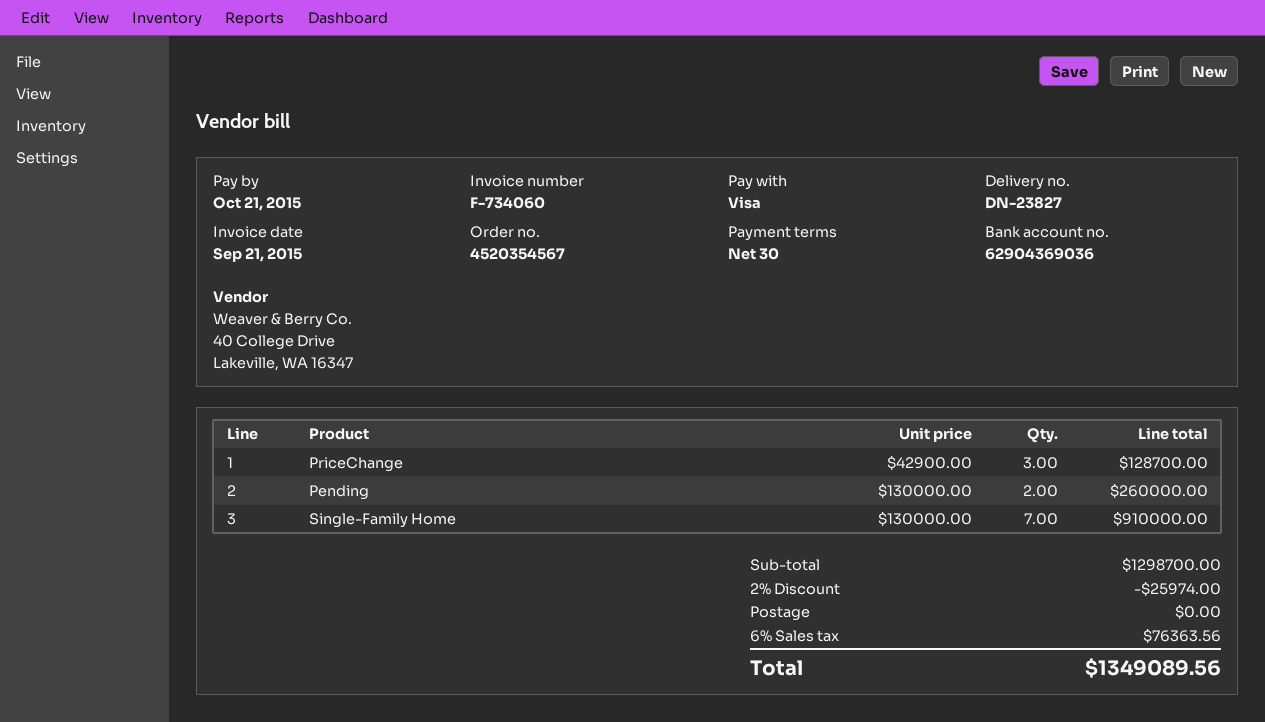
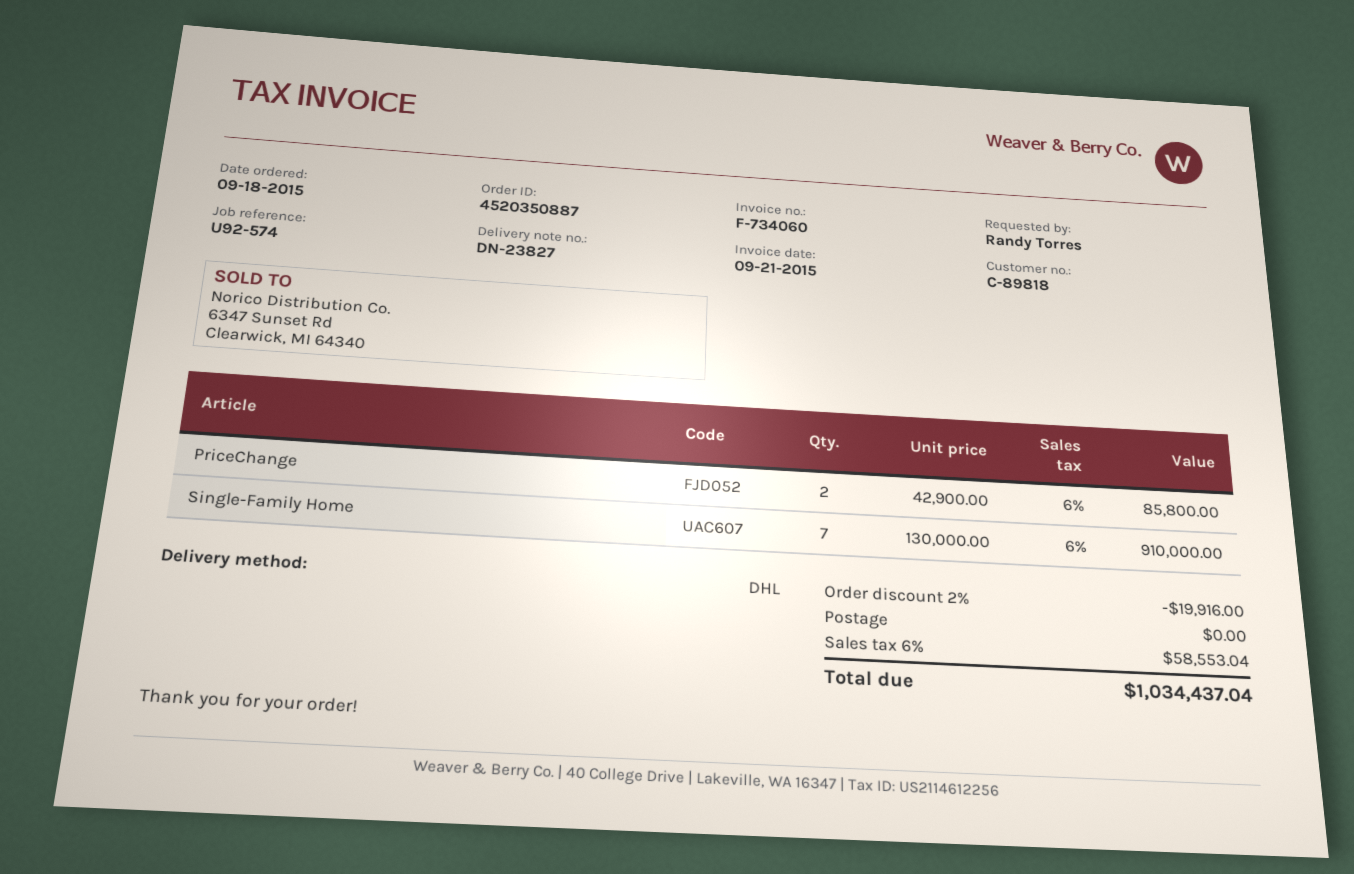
order number: 4520354567 -> 4520350887
PriceChange: 3 x 42900.00 = 128700.00 -> 2 x 42900.00 = 85800.00
Pending: 2 x 130000.00 = 260000.00 -> none
discount: 2% = 25974.00 -> 2% = 19916.00
tax: 6% = 76363.56 -> 6% = 58553.04
total: 1349089.56 -> 1034437.04

